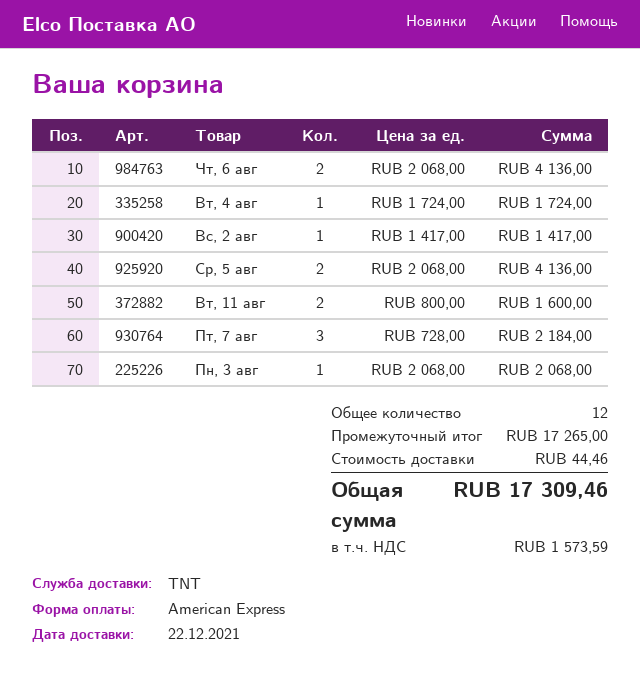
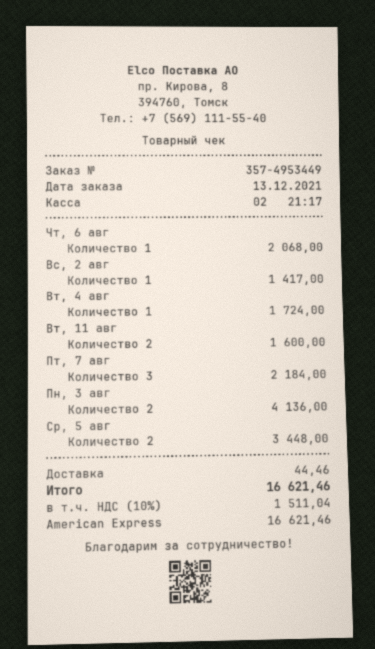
Чт, 6 авг: 2 for 4136.00 -> 1 for 2068.00
Ср, 5 авг: 2 for 4136.00 -> 2 for 3448.00
Пн, 3 авг: 1 for 2068.00 -> 2 for 4136.00
tax: 1573.59 -> 1511.04
total: 17309.46 -> 16621.46

